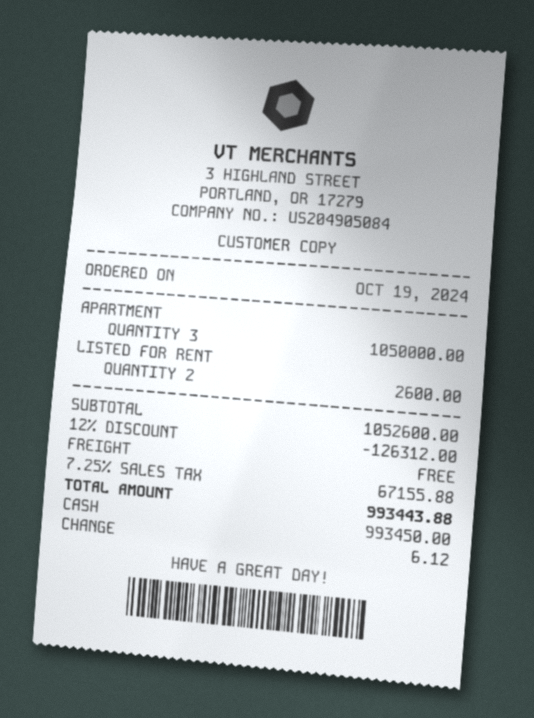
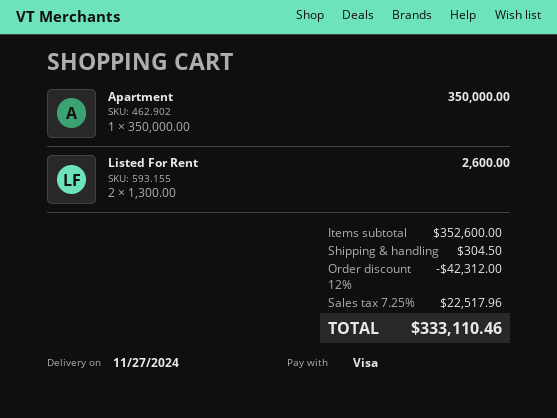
payment method: cash -> Visa
APARTMENT: 3 for 1050000.00 -> 1 for 350000.00
subtotal: 1052600.00 -> 352600.00
discount: 12% = 126312.00 -> 12% = 42312.00
shipping: 0.00 -> 304.50
tax: 7.25% = 67155.88 -> 7.25% = 22517.96
total: 993443.88 -> 333110.46

